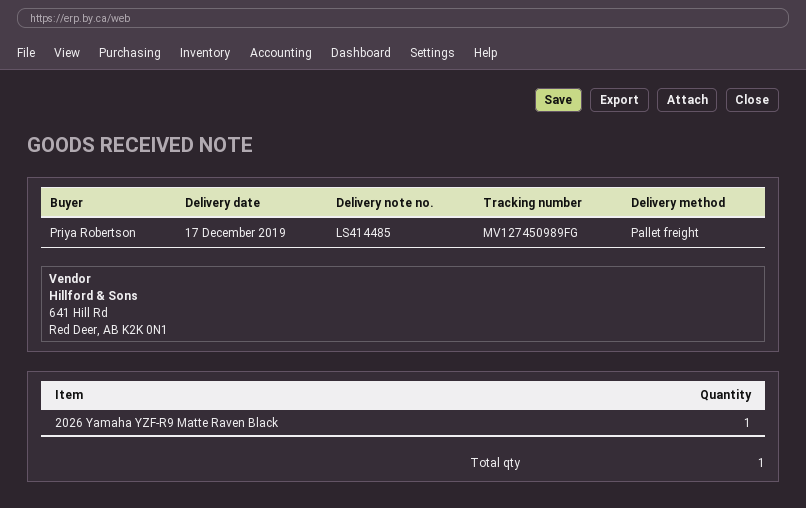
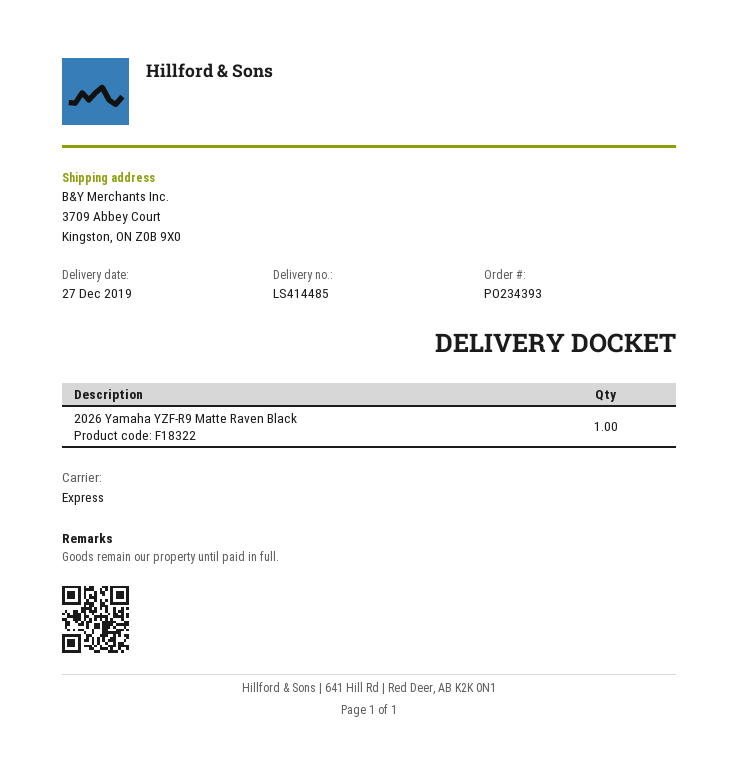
delivery date: 2019-12-17 -> 2019-12-27
shipping method: pallet freight -> express

